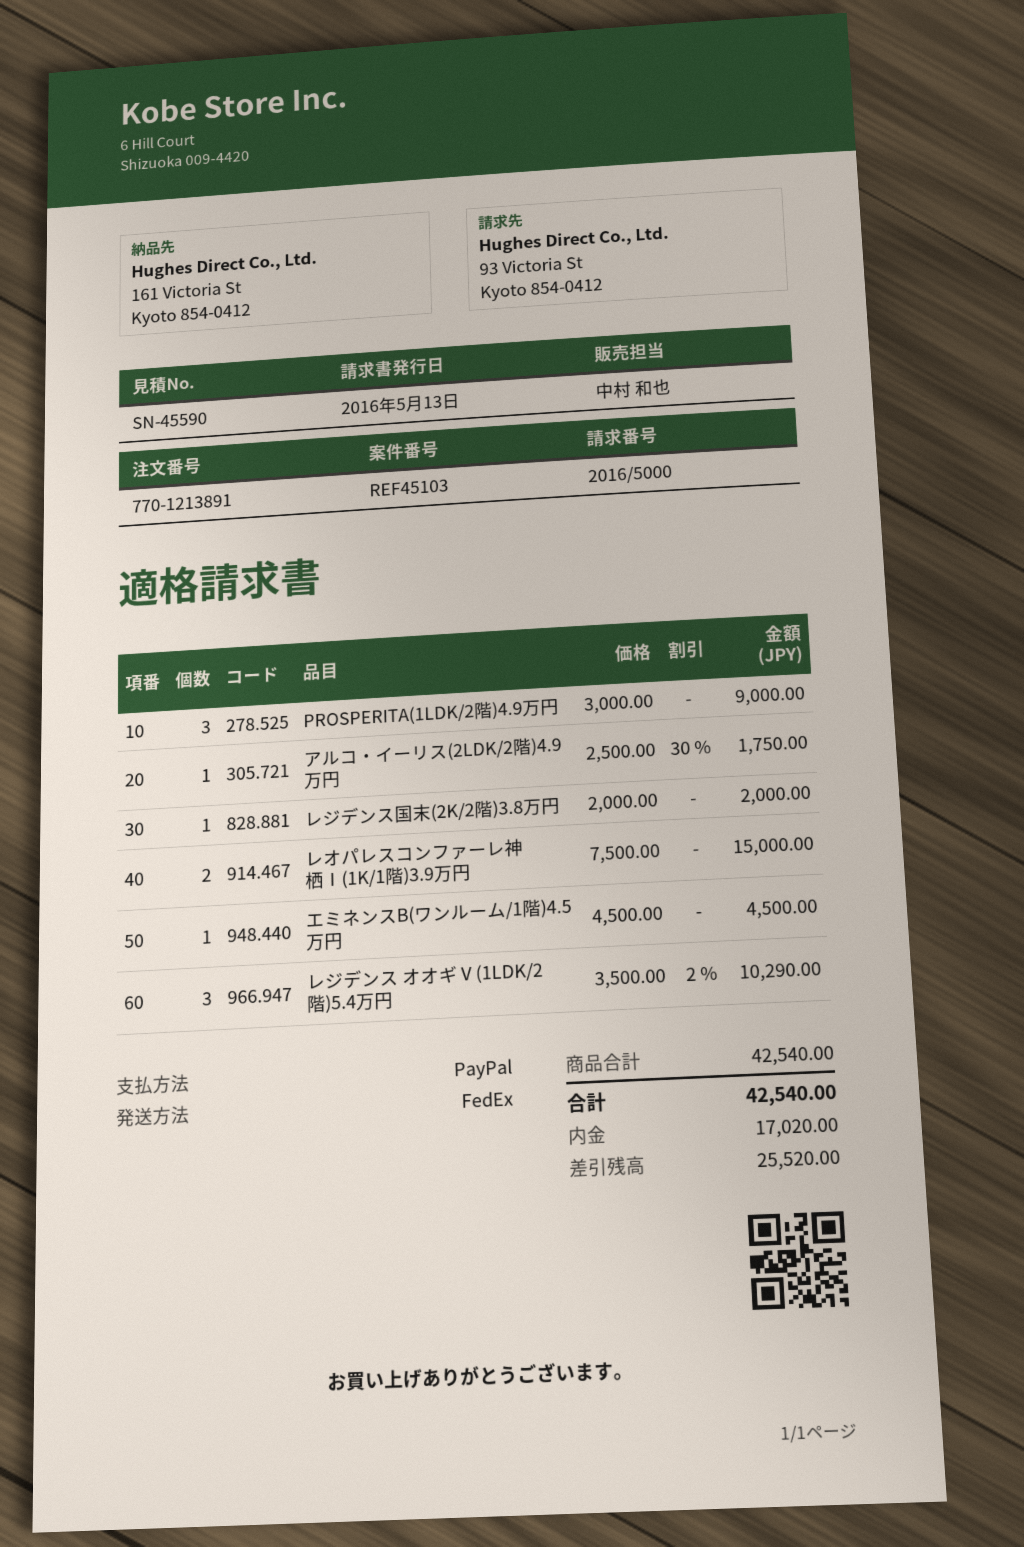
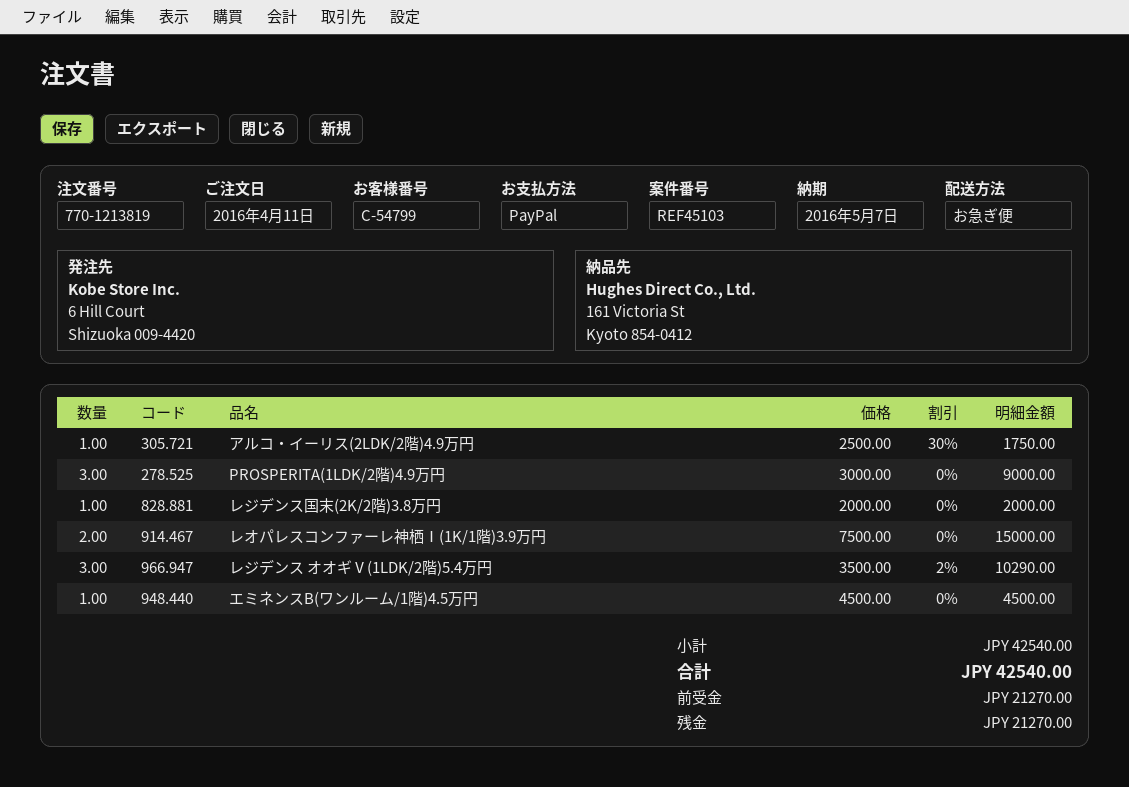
order number: 770-1213891 -> 770-1213819
shipping method: FedEx -> express
deposit: 17020.00 -> 21270.00
balance: 25520.00 -> 21270.00

